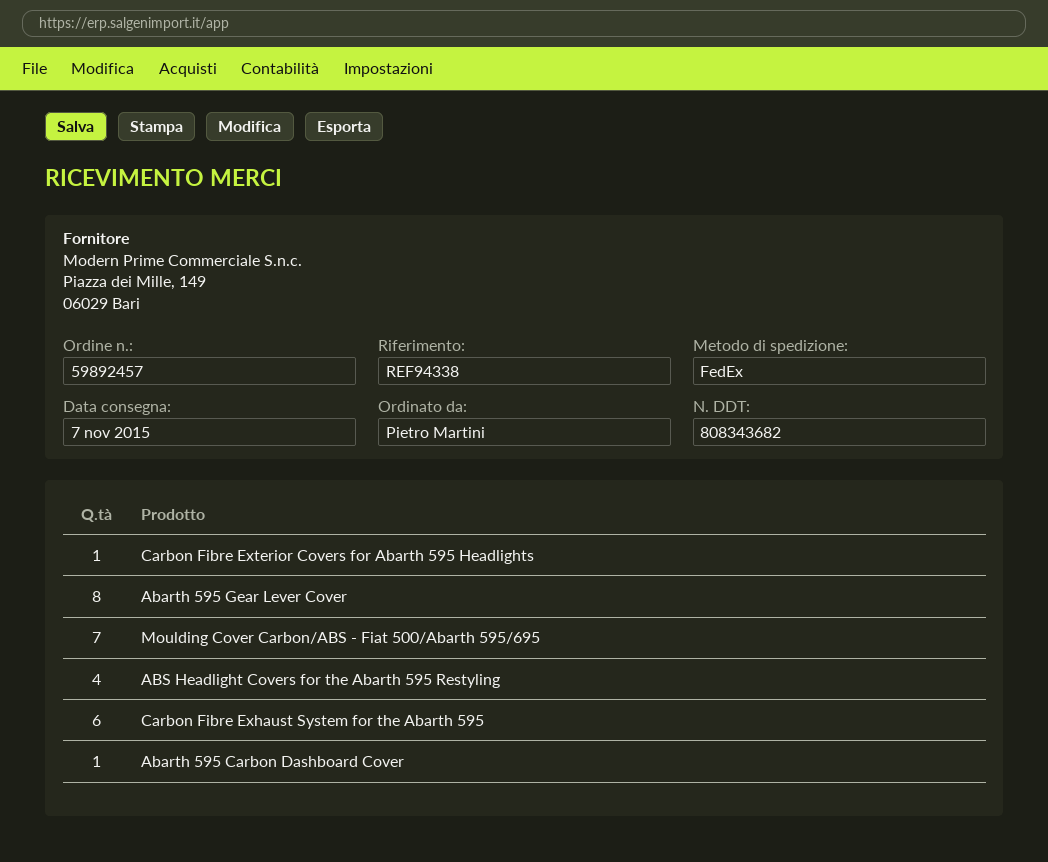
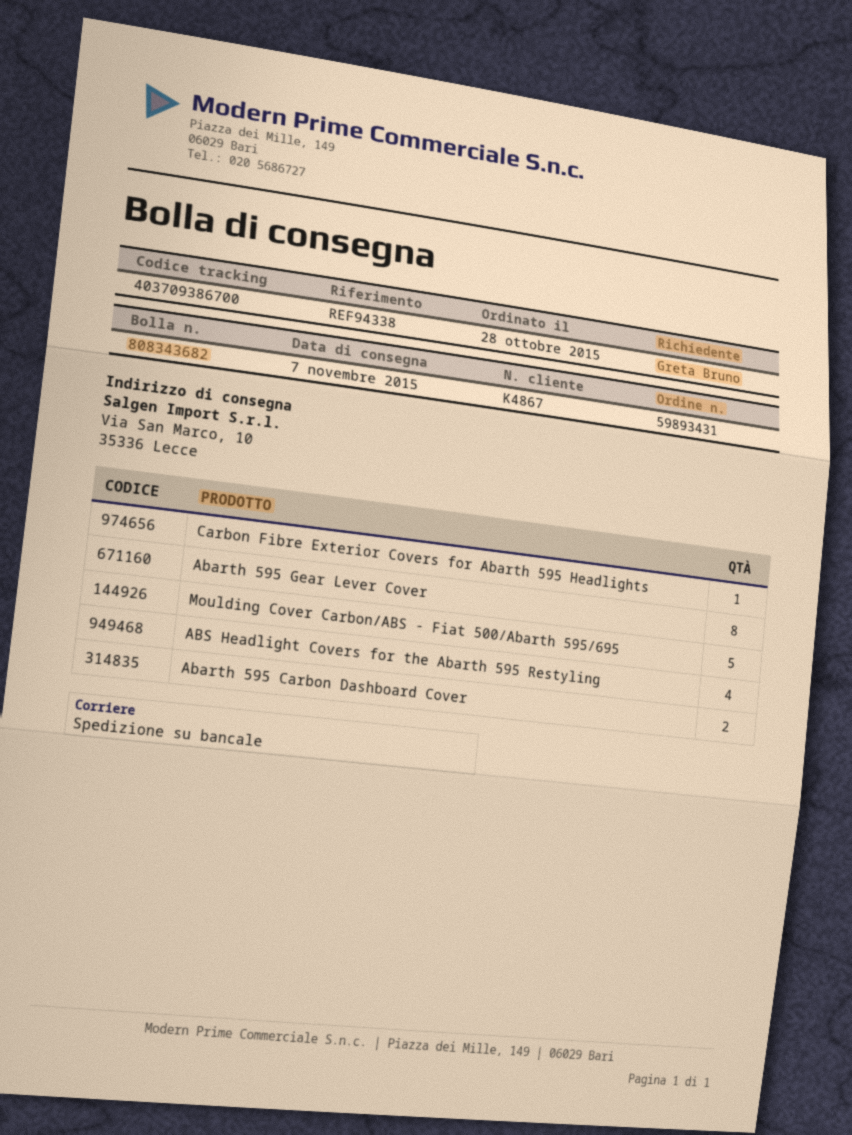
order number: 59892457 -> 59893431
ordered by: Pietro Martini -> Greta Bruno
shipping method: FedEx -> pallet freight
Moulding Cover Carbon/ABS - Fiat 500/Abarth 595/695: 7 -> 5
Carbon Fibre Exhaust System for the Abarth 595: 6 -> none
Abarth 595 Carbon Dashboard Cover: 1 -> 2

